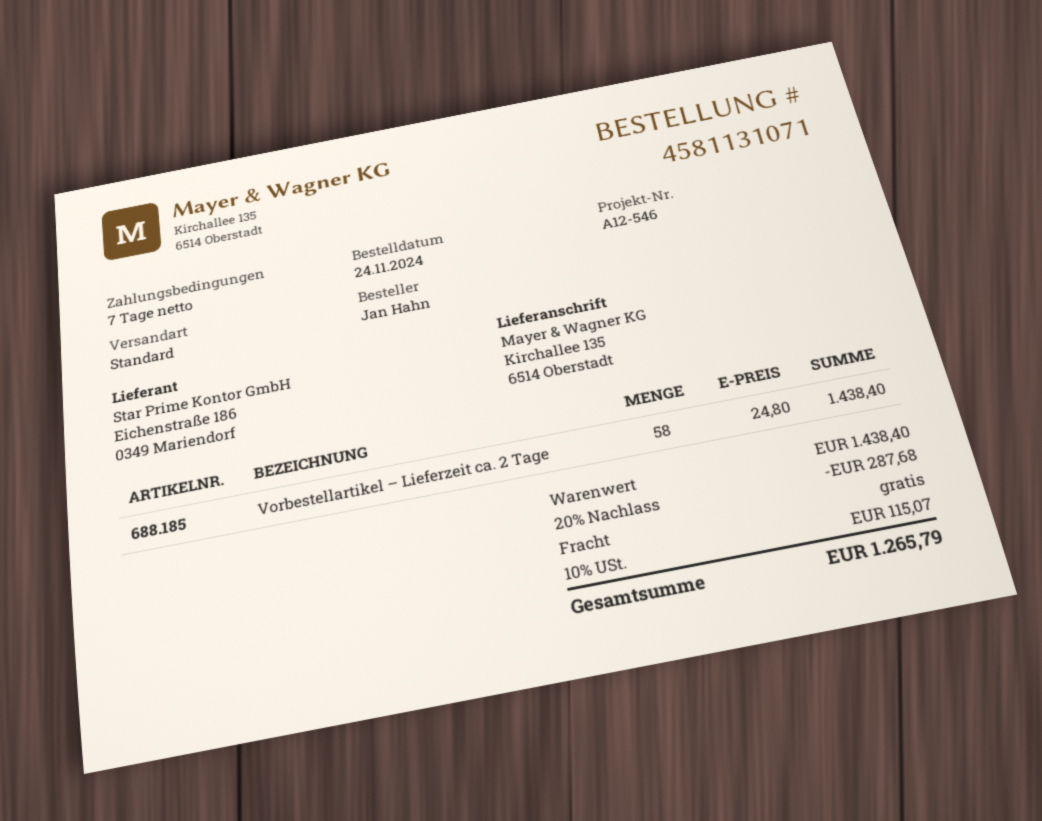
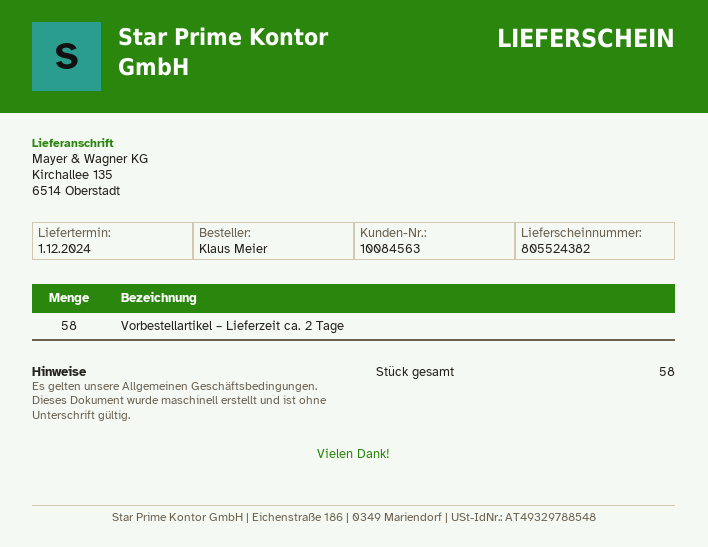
ordered by: Jan Hahn -> Klaus Meier

